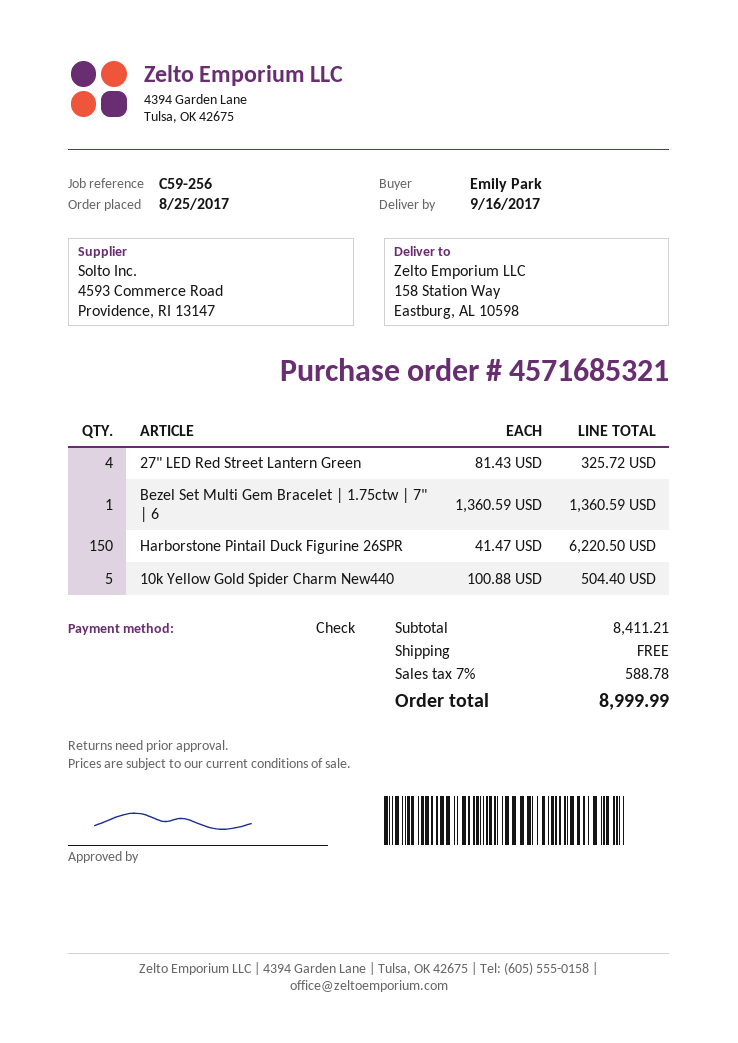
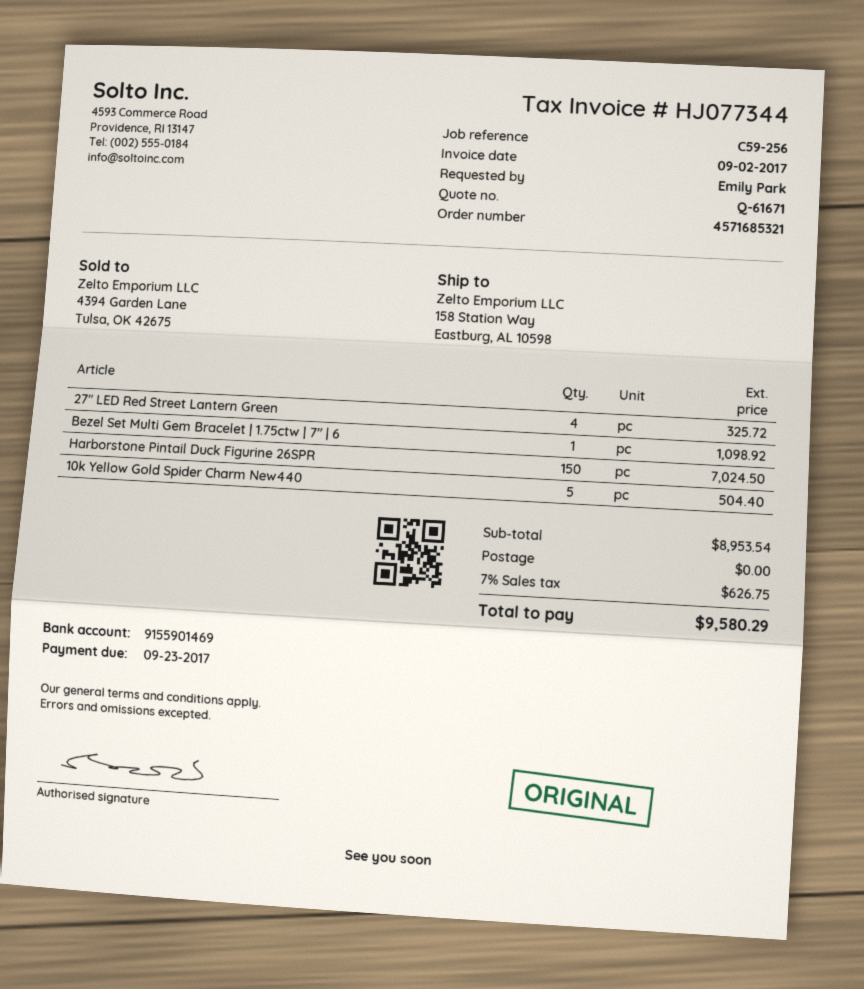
Bezel Set Multi Gem Bracelet | 1.75ctw | 7" | 6: 1 for 1360.59 -> 1 for 1098.92
Harborstone Pintail Duck Figurine 26SPR: 150 for 6220.50 -> 150 for 7024.50
subtotal: 8411.21 -> 8953.54
tax: 7% = 588.78 -> 7% = 626.75
total: 8999.99 -> 9580.29

